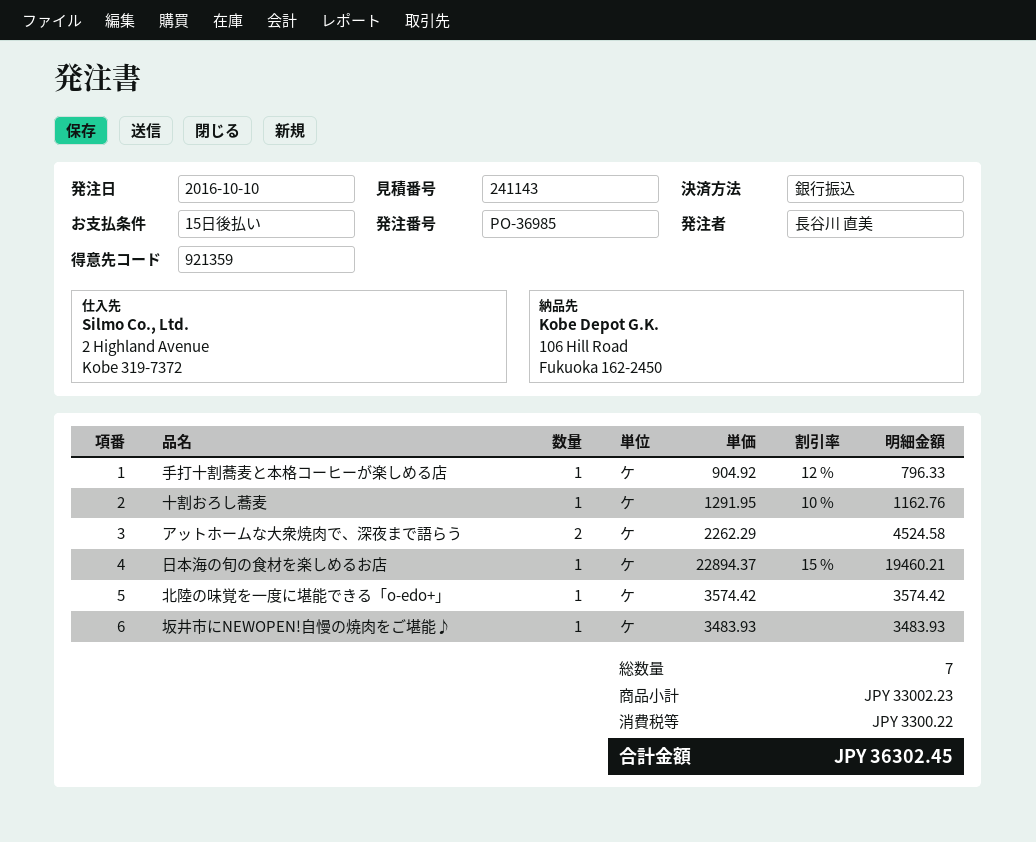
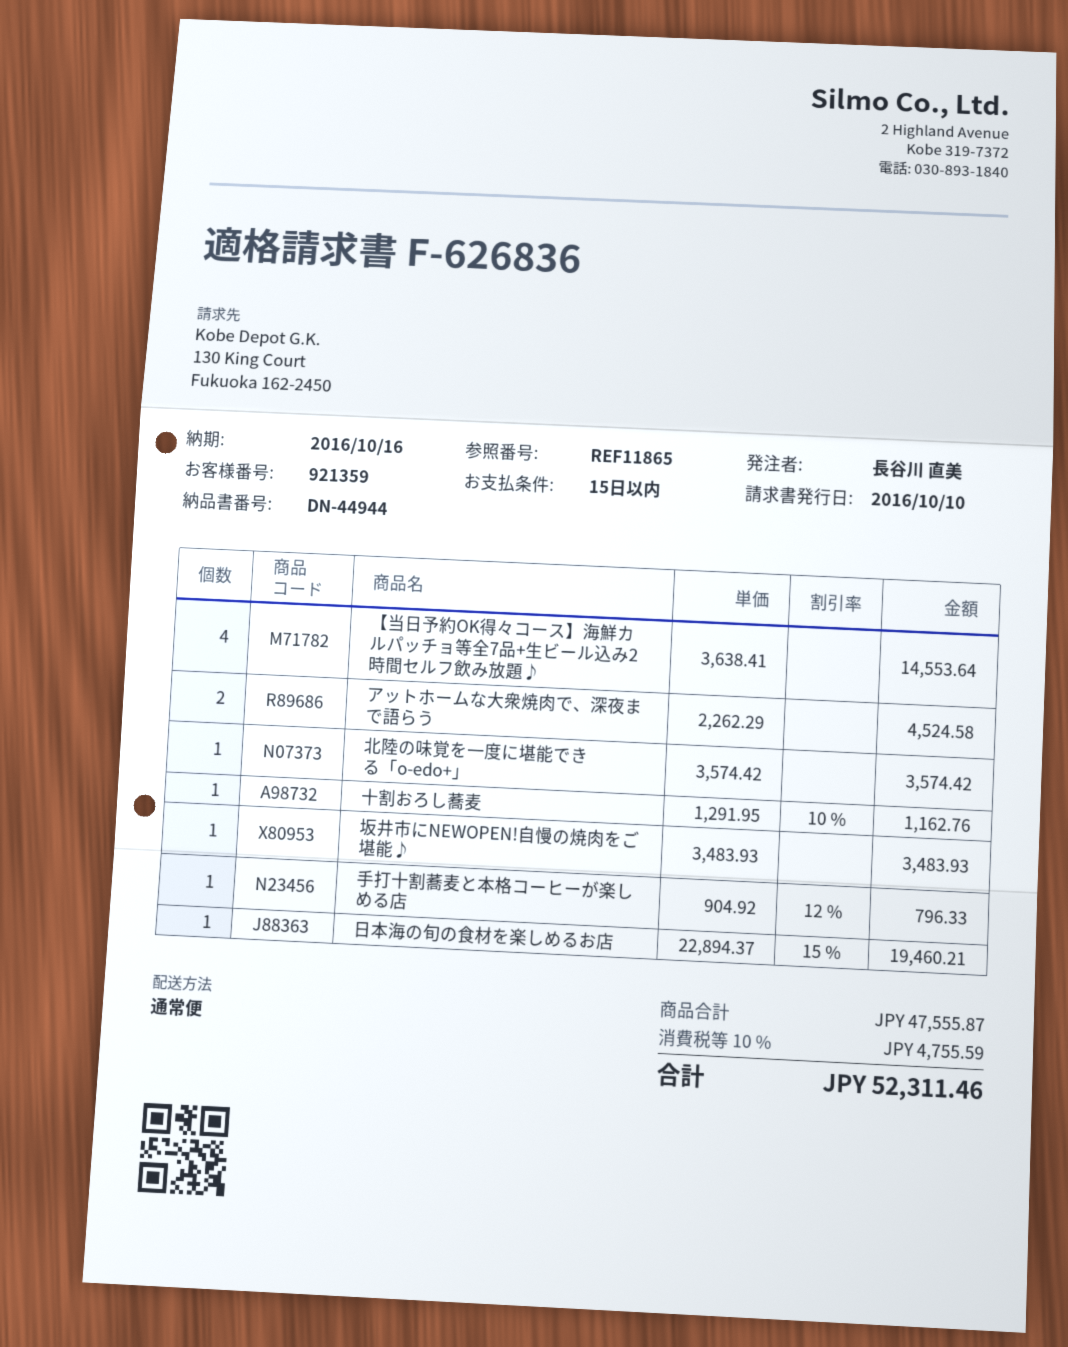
【当日予約OK得々コース】海鮮カルパッチョ等全7品+生ビール込み2時間セルフ飲み放題♪: none -> 4 x 3638.41 = 14553.64
subtotal: 33002.23 -> 47555.87
tax: 3300.22 -> 4755.59
total: 36302.45 -> 52311.46

